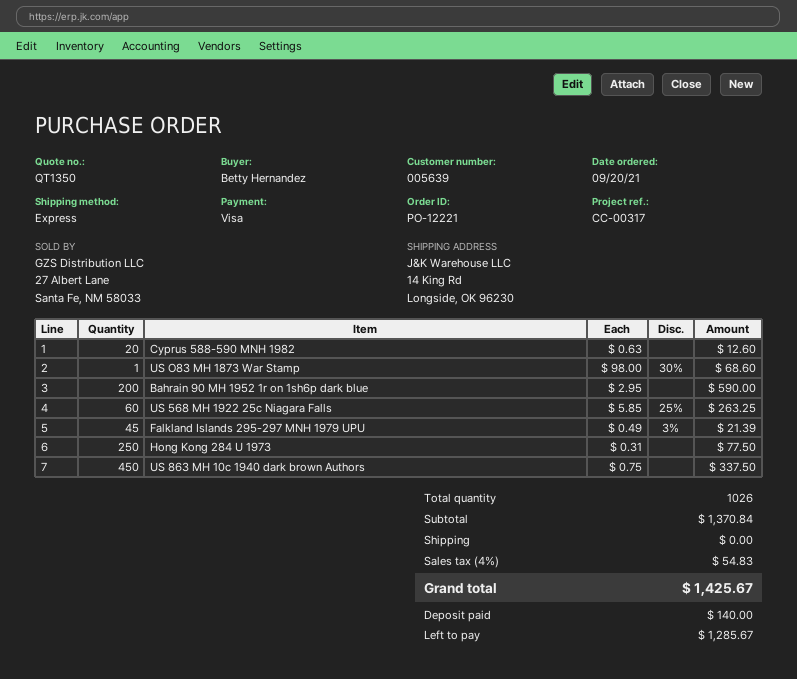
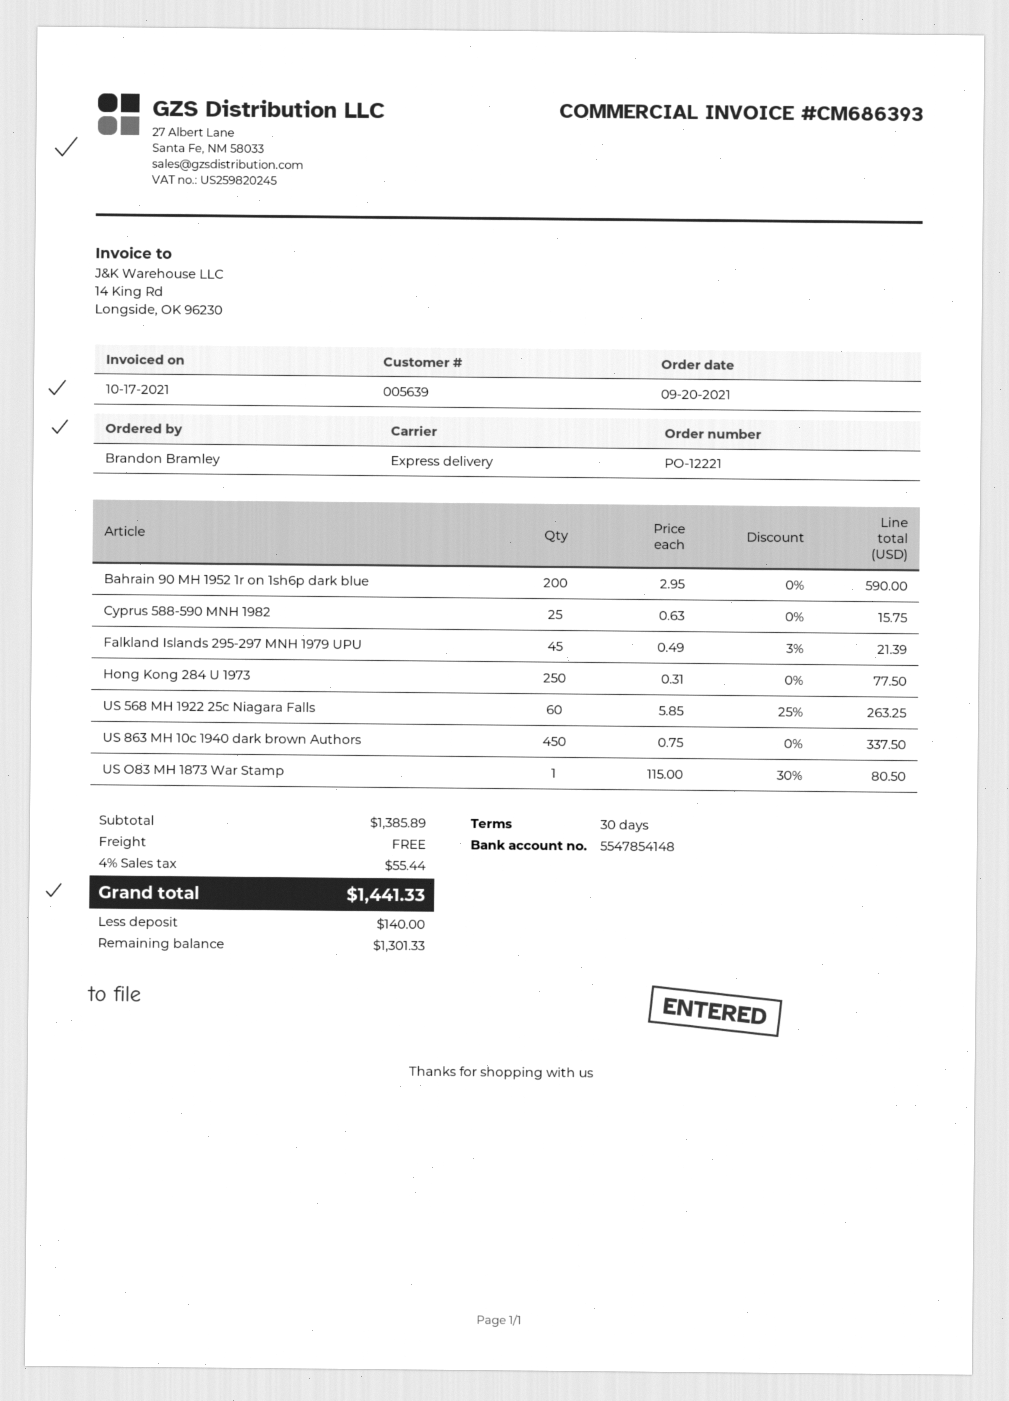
ordered by: Betty Hernandez -> Brandon Bramley
Cyprus 588-590 MNH 1982: 20 x 0.63 = 12.60 -> 25 x 0.63 = 15.75
US O83 MH 1873 War Stamp: 1 x 98.00 - 30% = 68.60 -> 1 x 115.00 - 30% = 80.50
subtotal: 1370.84 -> 1385.89
tax: 4% = 54.83 -> 4% = 55.44
total: 1425.67 -> 1441.33
balance: 1285.67 -> 1301.33

